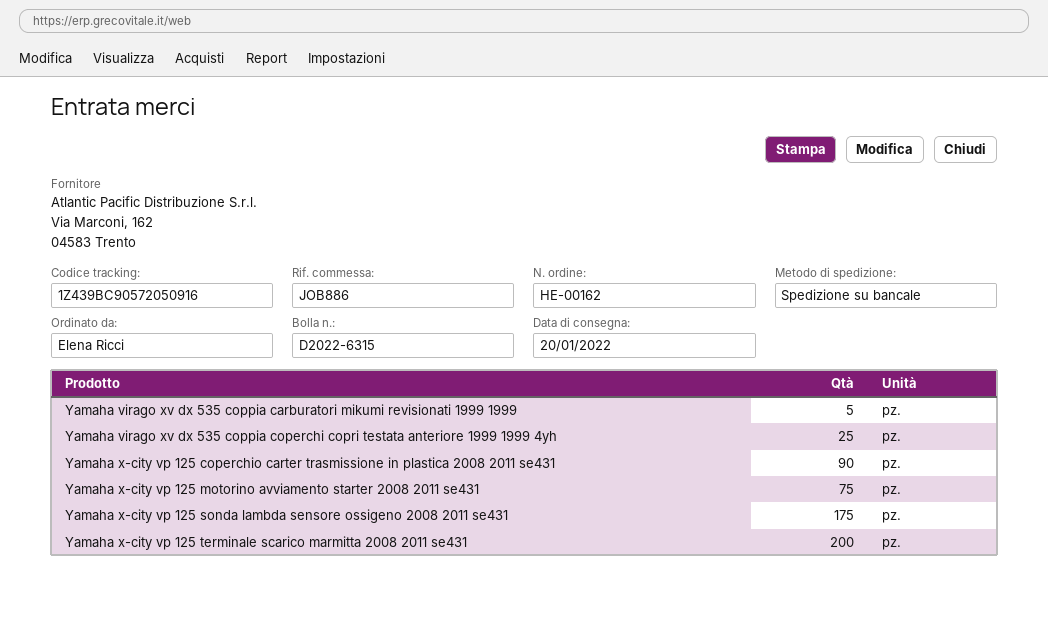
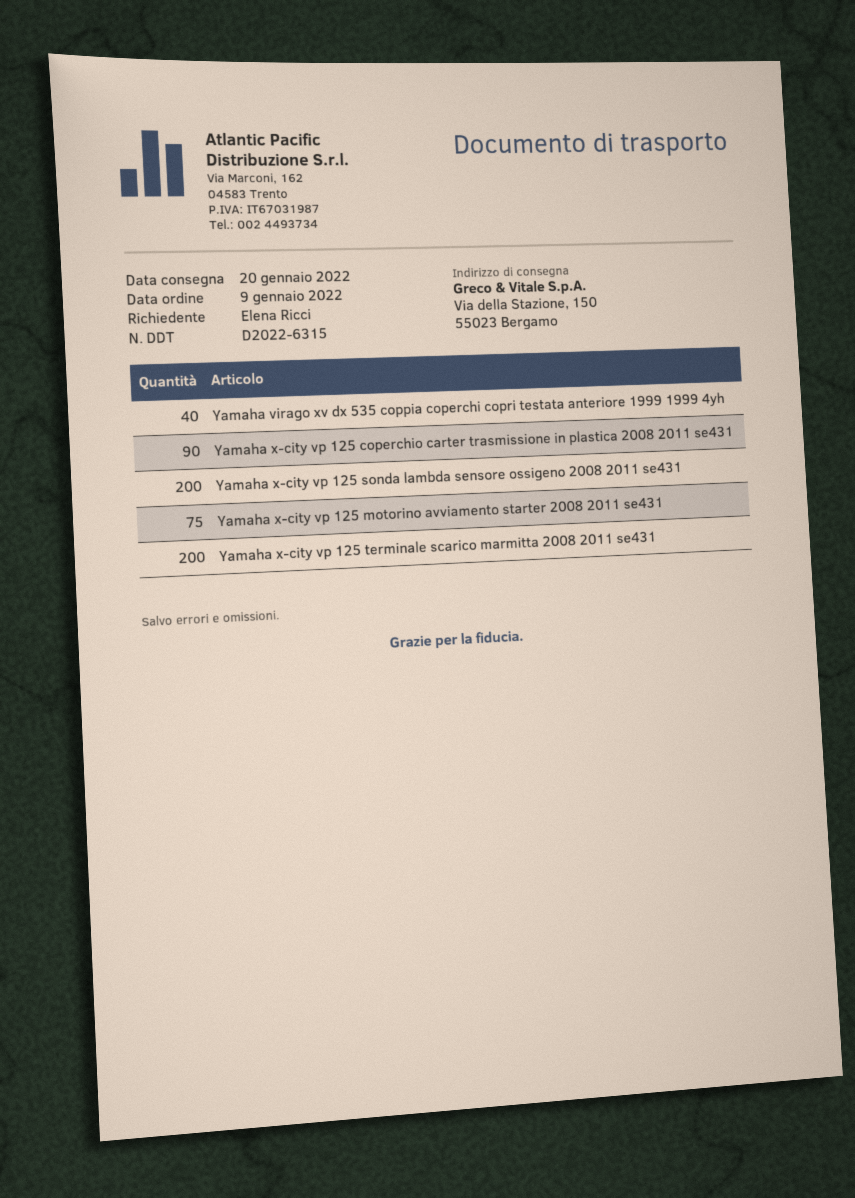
Yamaha virago xv dx 535 coppia carburatori mikumi revisionati 1999 1999: 5 -> none
Yamaha virago xv dx 535 coppia coperchi copri testata anteriore 1999 1999 4yh: 25 -> 40
Yamaha x-city vp 125 sonda lambda sensore ossigeno 2008 2011 se431: 175 -> 200

